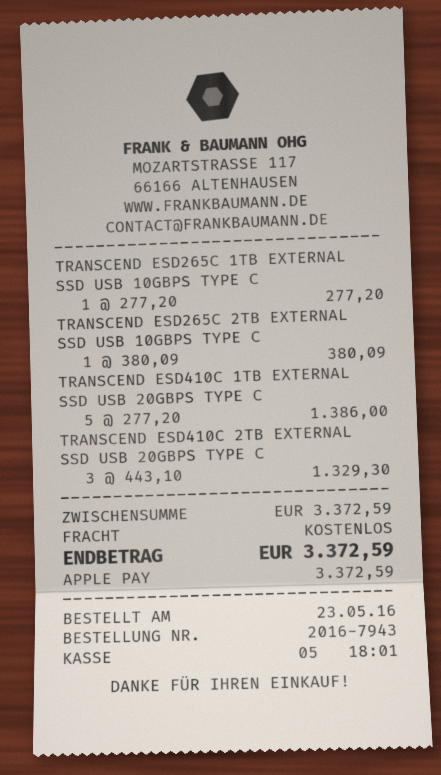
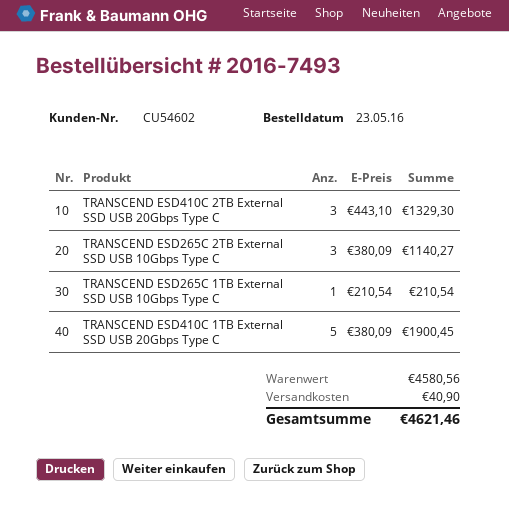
order number: 2016-7943 -> 2016-7493
TRANSCEND ESD265C 1TB EXTERNAL SSD USB 10GBPS TYPE C: 1 x 277.20 = 277.20 -> 1 x 210.54 = 210.54
TRANSCEND ESD265C 2TB EXTERNAL SSD USB 10GBPS TYPE C: 1 x 380.09 = 380.09 -> 3 x 380.09 = 1140.27
TRANSCEND ESD410C 1TB EXTERNAL SSD USB 20GBPS TYPE C: 5 x 277.20 = 1386.00 -> 5 x 380.09 = 1900.45
subtotal: 3372.59 -> 4580.56
shipping: 0.00 -> 40.90
total: 3372.59 -> 4621.46

